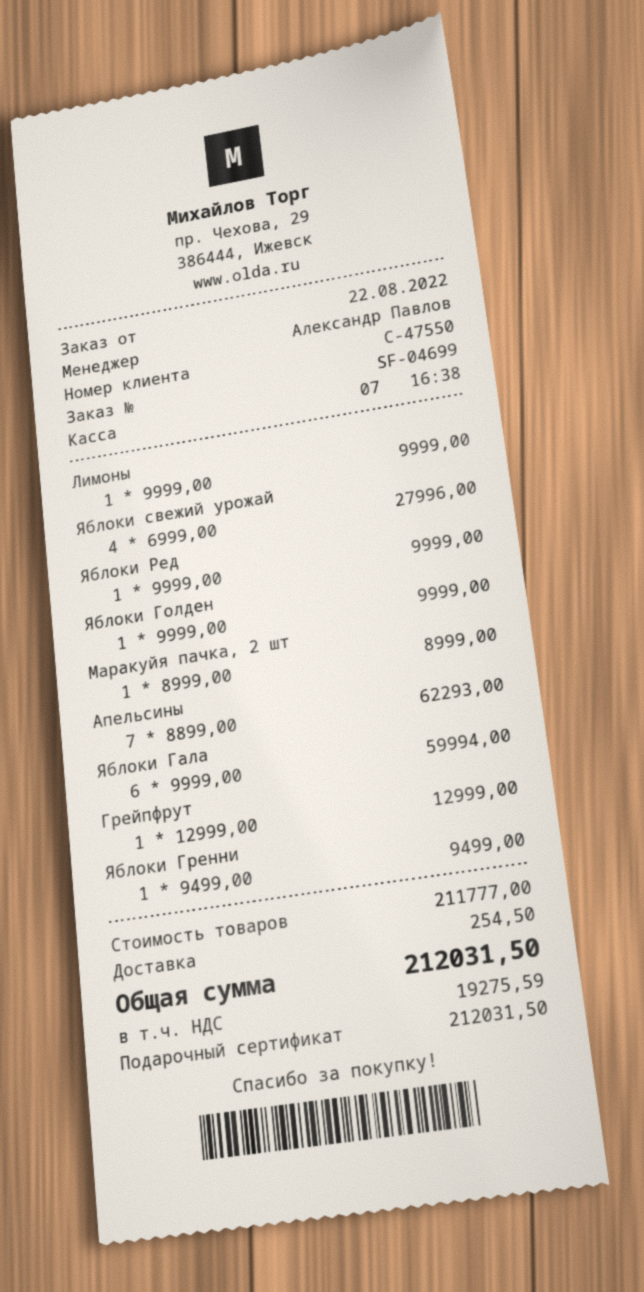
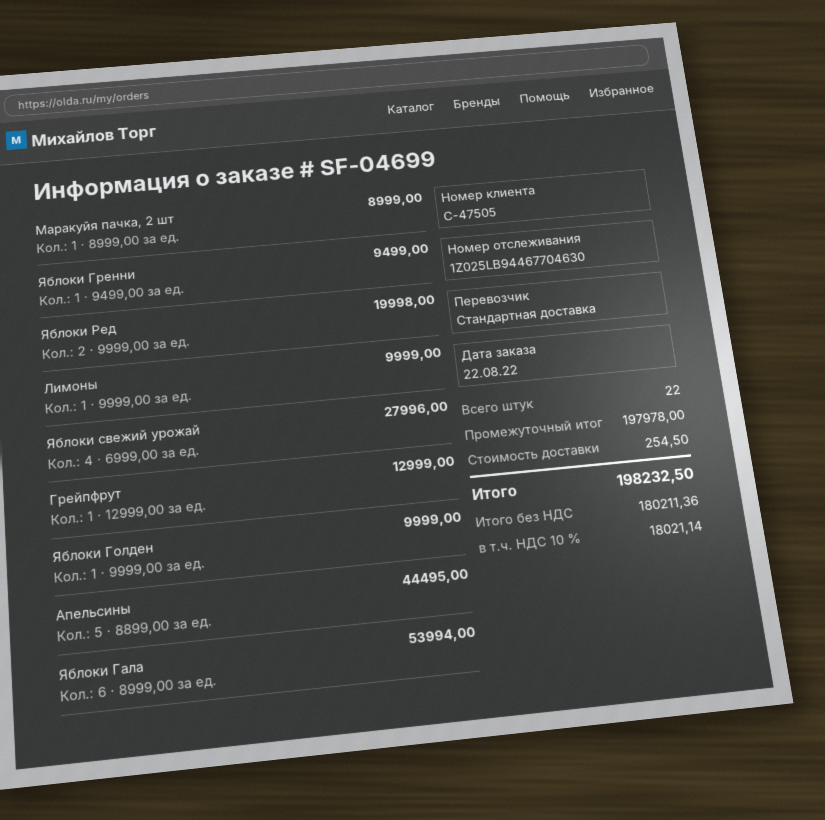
customer number: C-47550 -> C-47505
Яблоки Ред: 1 x 9999.00 = 9999.00 -> 2 x 9999.00 = 19998.00
Апельсины: 7 x 8899.00 = 62293.00 -> 5 x 8899.00 = 44495.00
Яблоки Гала: 6 x 9999.00 = 59994.00 -> 6 x 8999.00 = 53994.00
subtotal: 211777.00 -> 197978.00
tax: 19275.59 -> 18021.14
total: 212031.50 -> 198232.50

